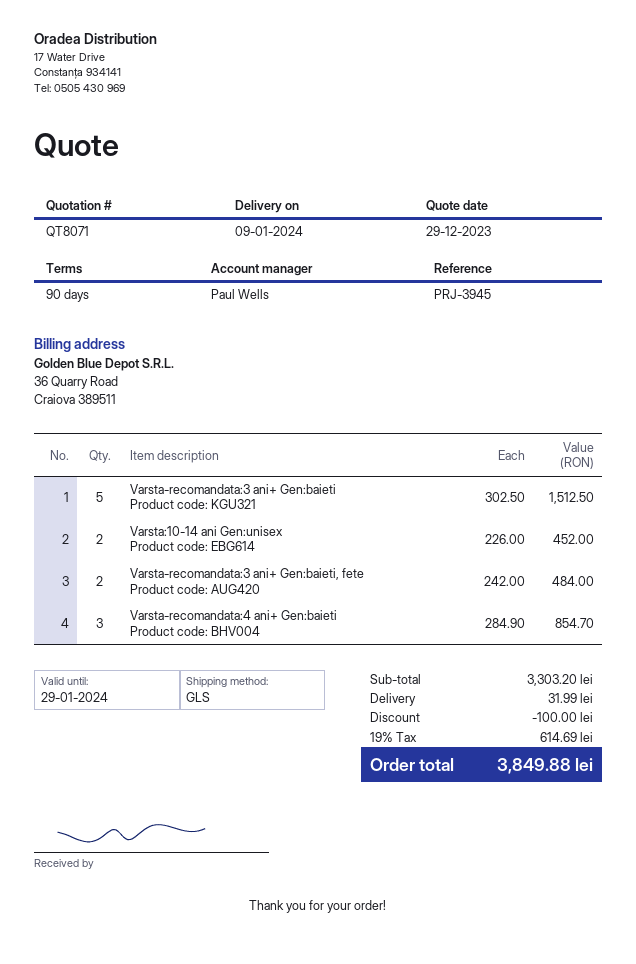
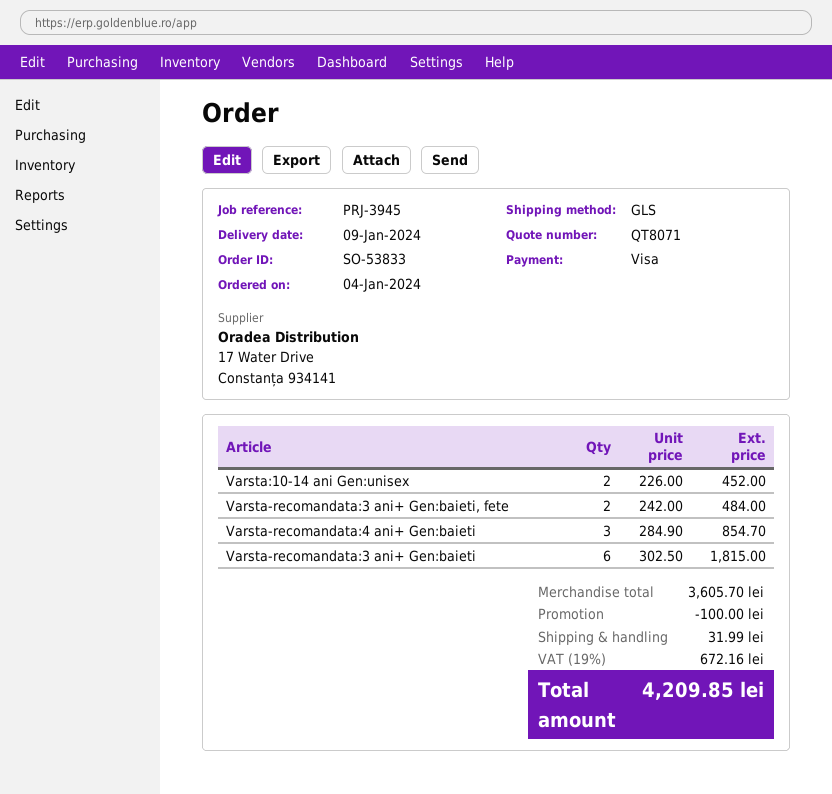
Varsta-recomandata:3 ani+ Gen:baieti: 5 x 302.50 = 1512.50 -> 6 x 302.50 = 1815.00
subtotal: 3303.20 -> 3605.70
tax: 19% = 614.69 -> 19% = 672.16
total: 3849.88 -> 4209.85

